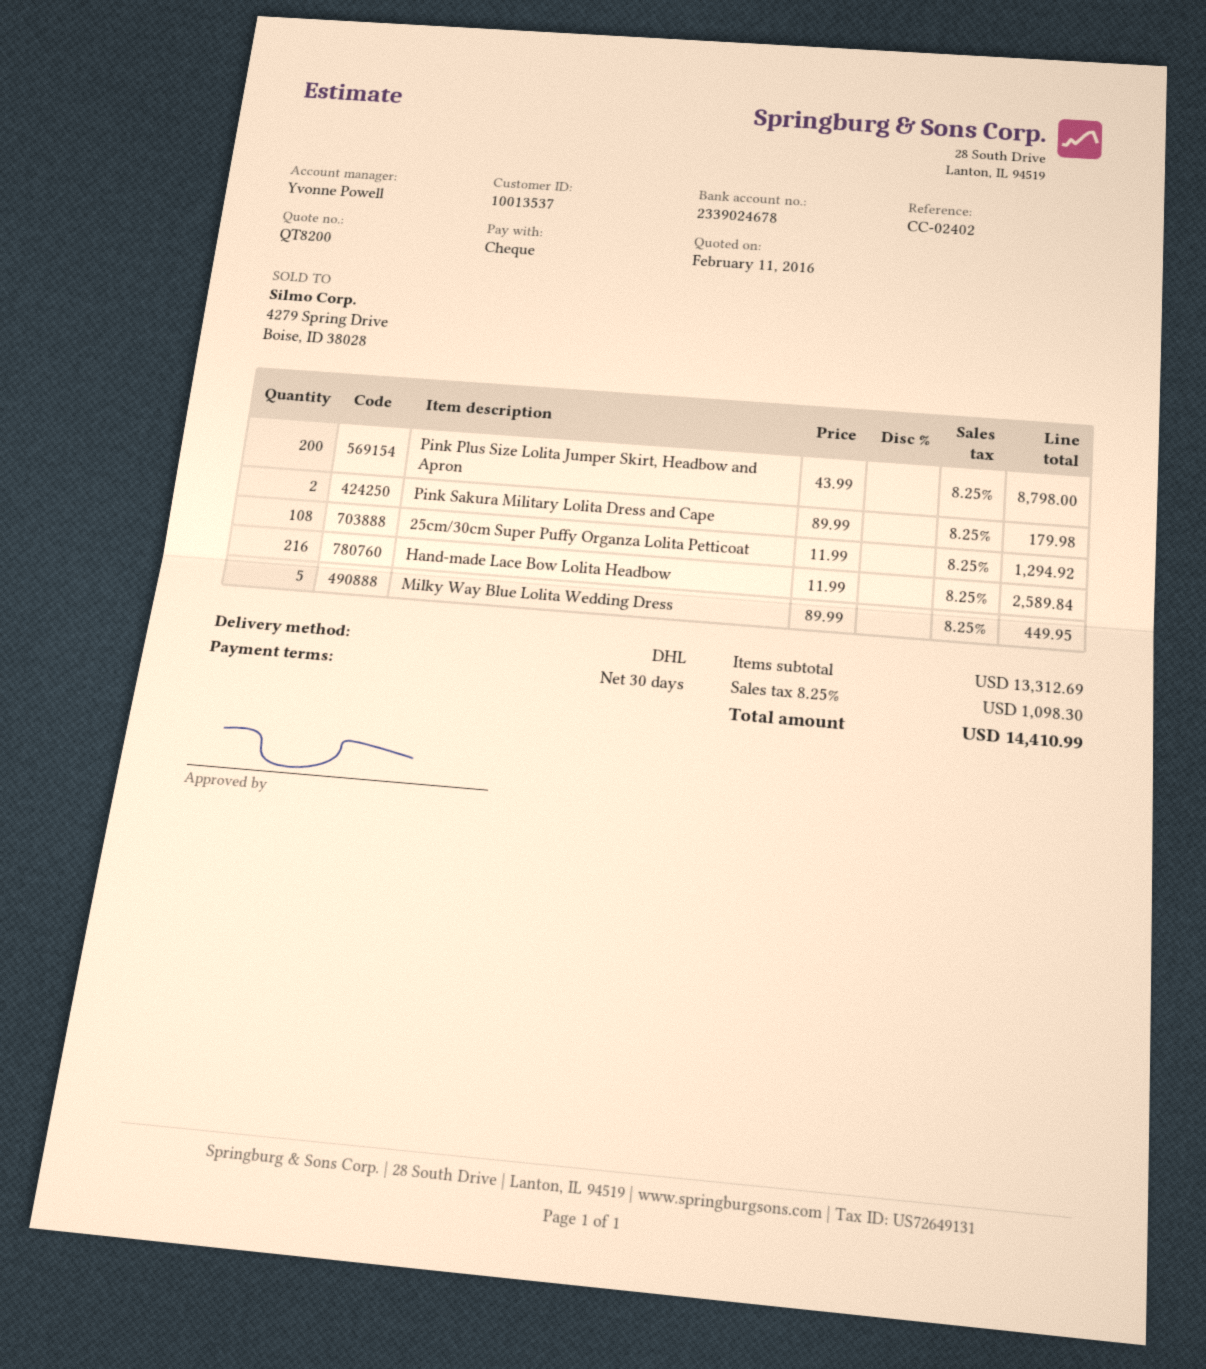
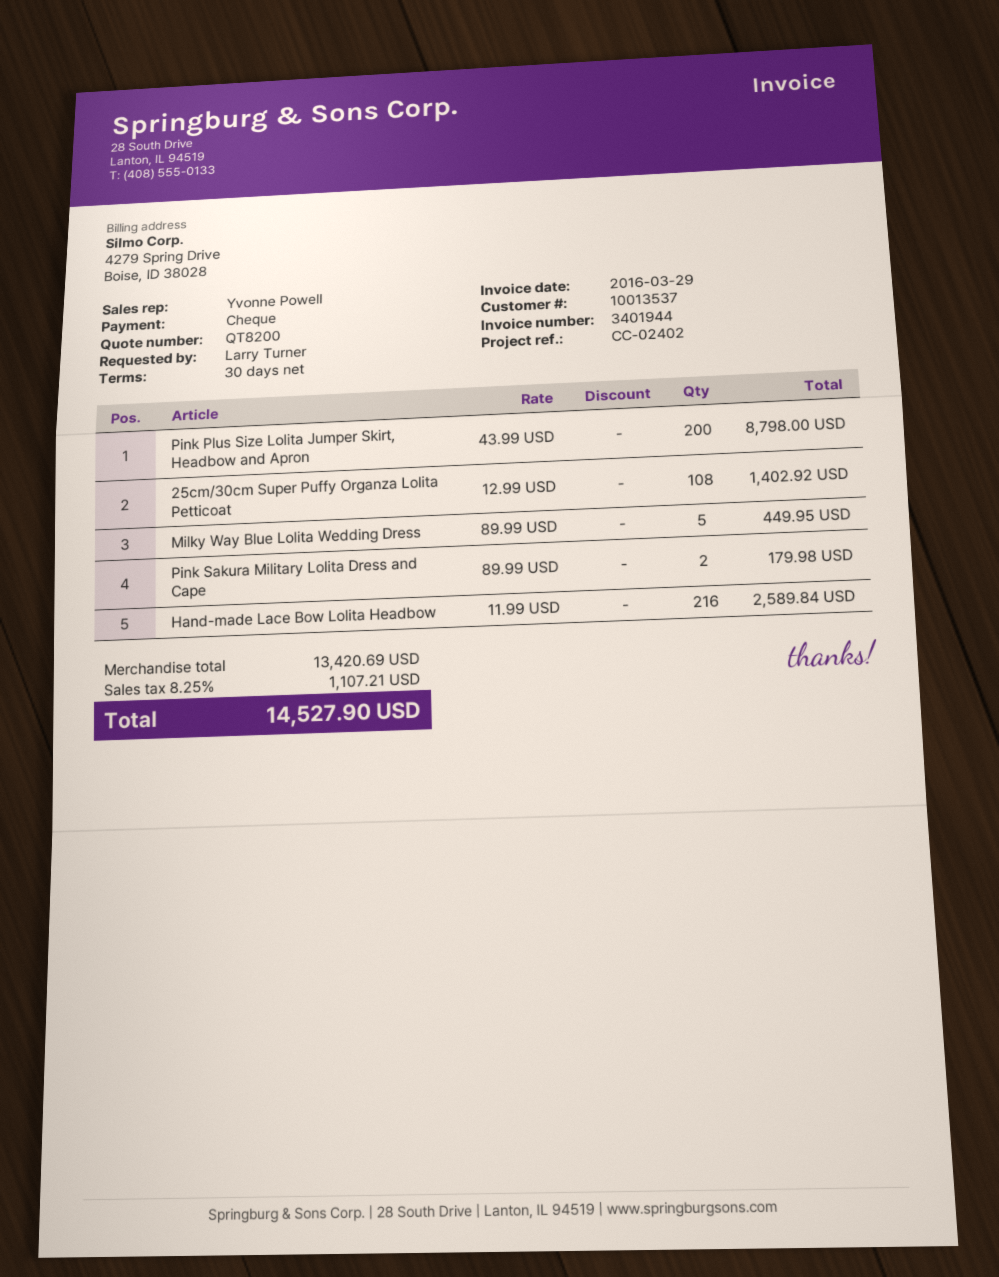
25cm/30cm Super Puffy Organza Lolita Petticoat: 108 x 11.99 = 1294.92 -> 108 x 12.99 = 1402.92
subtotal: 13312.69 -> 13420.69
tax: 8.25% = 1098.30 -> 8.25% = 1107.21
total: 14410.99 -> 14527.90

